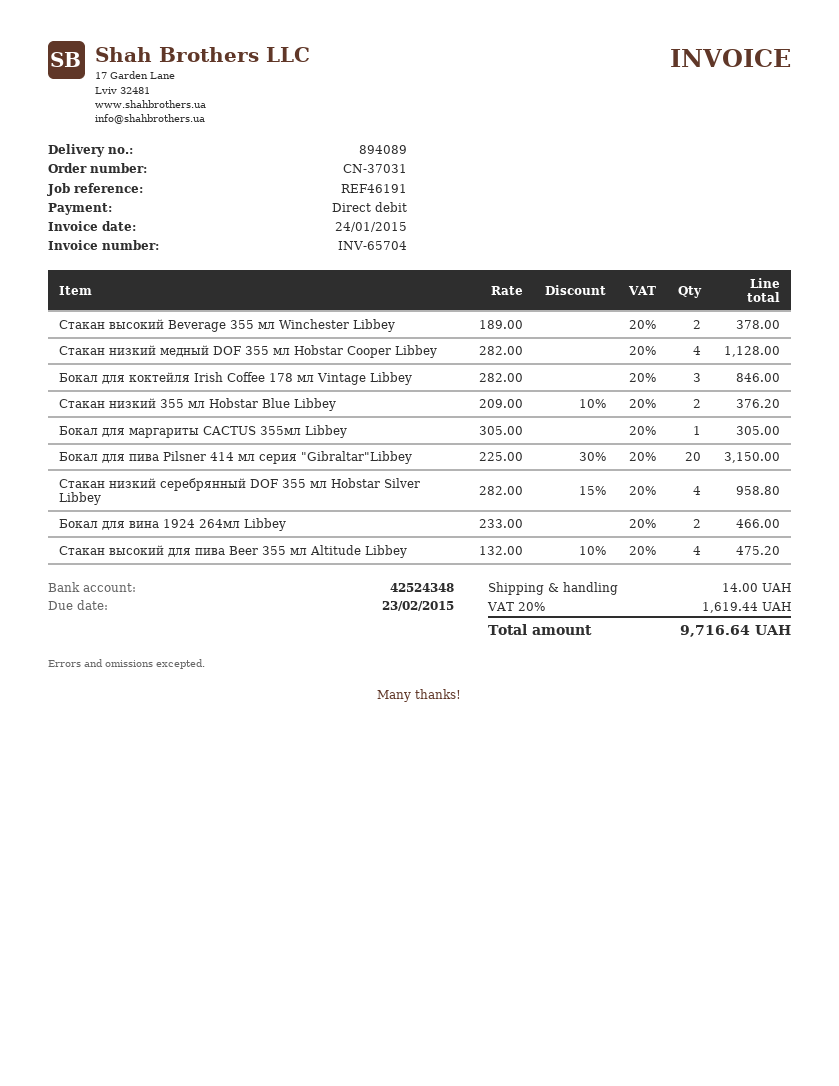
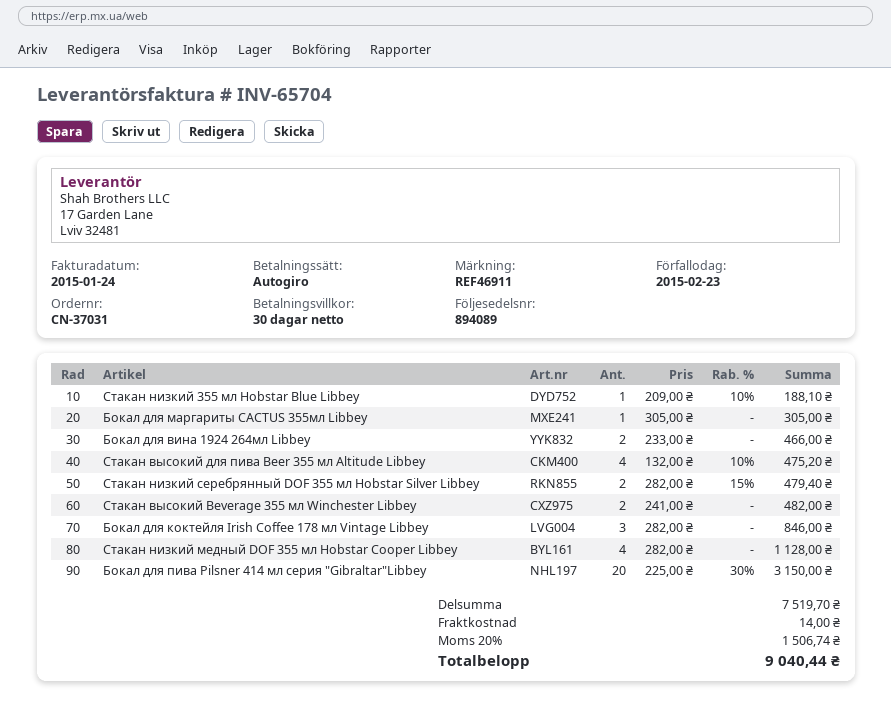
reference: REF46191 -> REF46911
Стакан высокий Beverage 355 мл Winchester Libbey: 2 x 189.00 = 378.00 -> 2 x 241.00 = 482.00
Стакан низкий 355 мл Hobstar Blue Libbey: 2 x 209.00 - 10% = 376.20 -> 1 x 209.00 - 10% = 188.10
Стакан низкий серебрянный DOF 355 мл Hobstar Silver Libbey: 4 x 282.00 - 15% = 958.80 -> 2 x 282.00 - 15% = 479.40
tax: 20% = 1619.44 -> 20% = 1506.74
total: 9716.64 -> 9040.44

